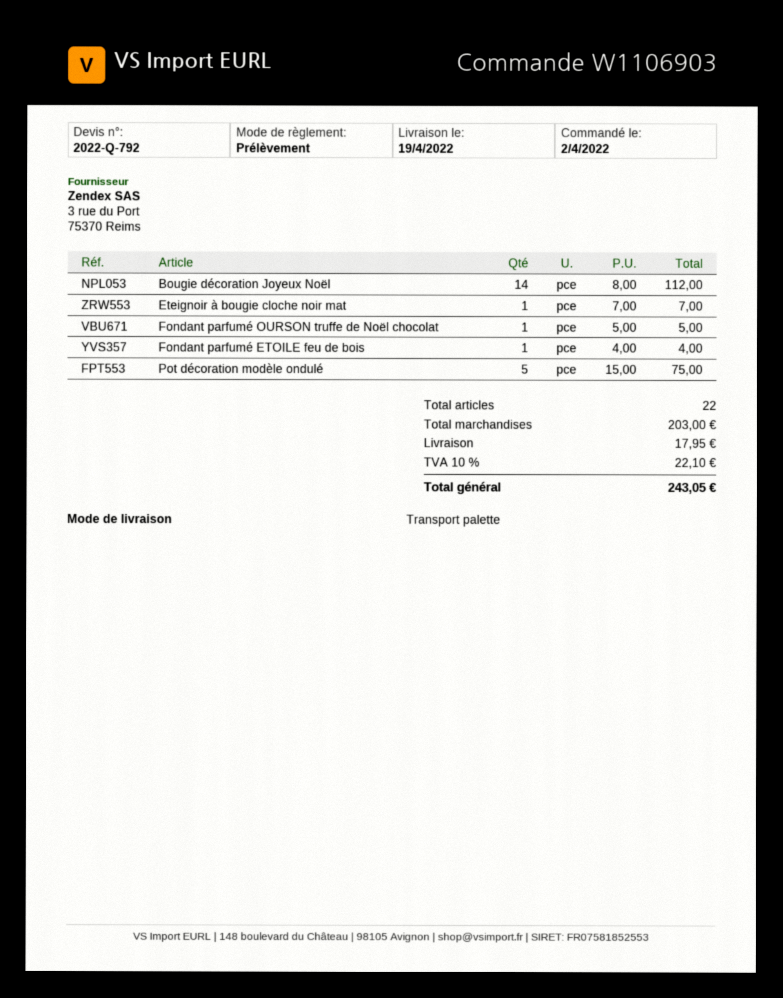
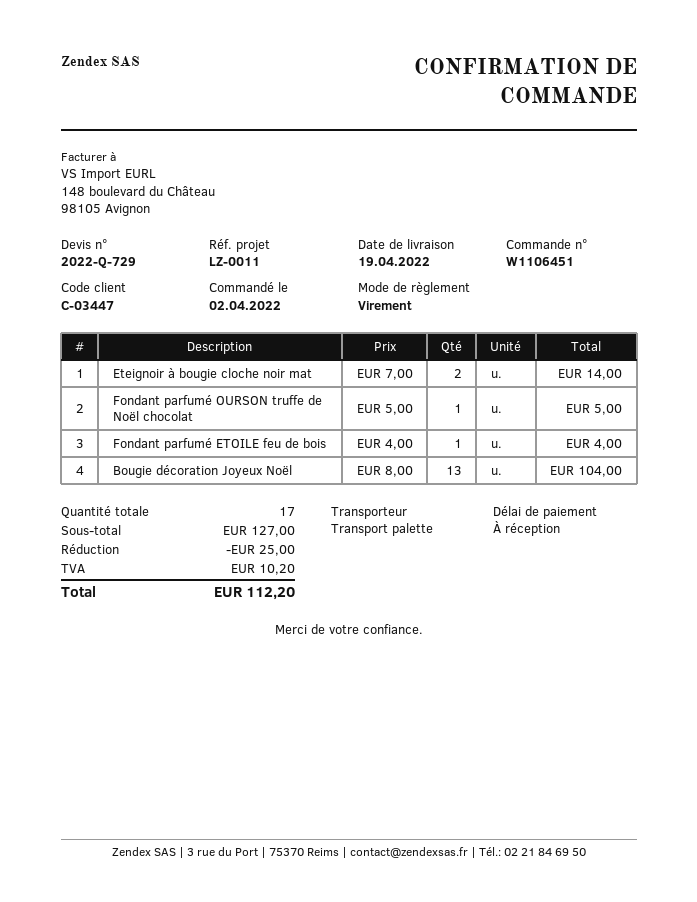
quote number: 2022-Q-792 -> 2022-Q-729
order number: W1106903 -> W1106451
payment method: direct debit -> bank transfer
Bougie décoration Joyeux Noël: 14 x 8.00 = 112.00 -> 13 x 8.00 = 104.00
Eteignoir à bougie cloche noir mat: 1 x 7.00 = 7.00 -> 2 x 7.00 = 14.00
Pot décoration modèle ondulé: 5 x 15.00 = 75.00 -> none
total quantity: 22 -> 17
subtotal: 203.00 -> 127.00
discount: none -> 25.00
shipping: 17.95 -> none
tax: 22.10 -> 10.20
total: 243.05 -> 112.20

